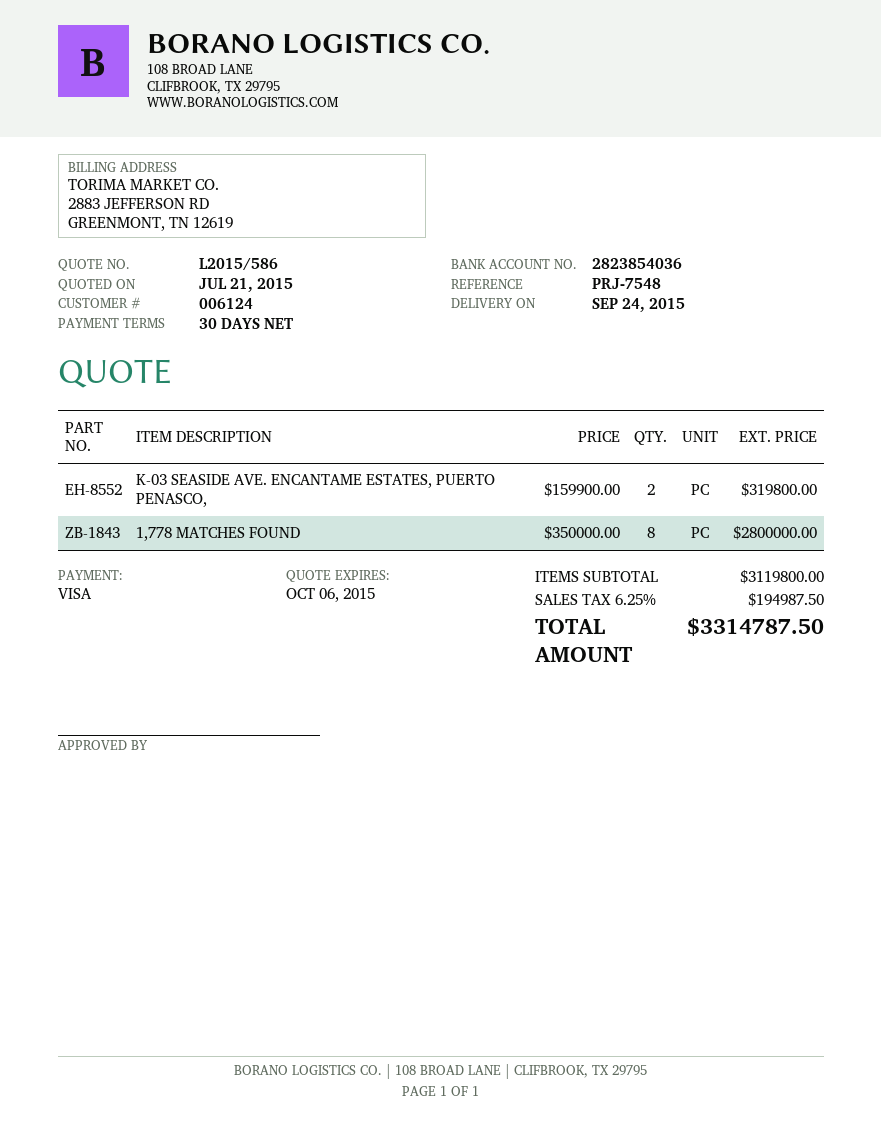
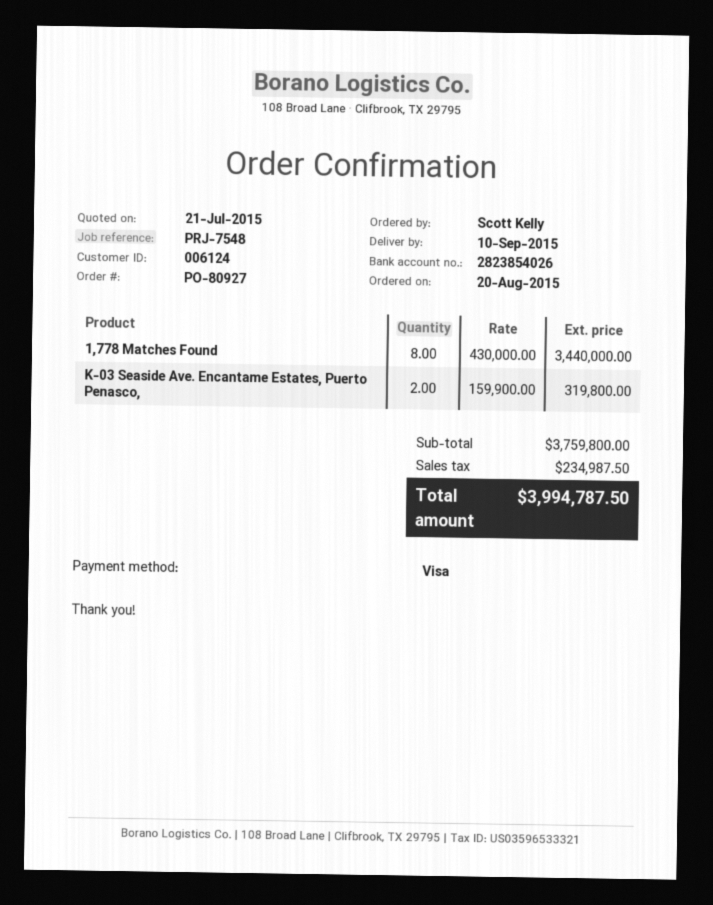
delivery date: 2015-09-24 -> 2015-09-10
bank account: 2823854036 -> 2823854026
1,778 MATCHES FOUND: 8 x 350000.00 = 2800000.00 -> 8 x 430000.00 = 3440000.00
subtotal: 3119800.00 -> 3759800.00
tax: 194987.50 -> 234987.50
total: 3314787.50 -> 3994787.50

